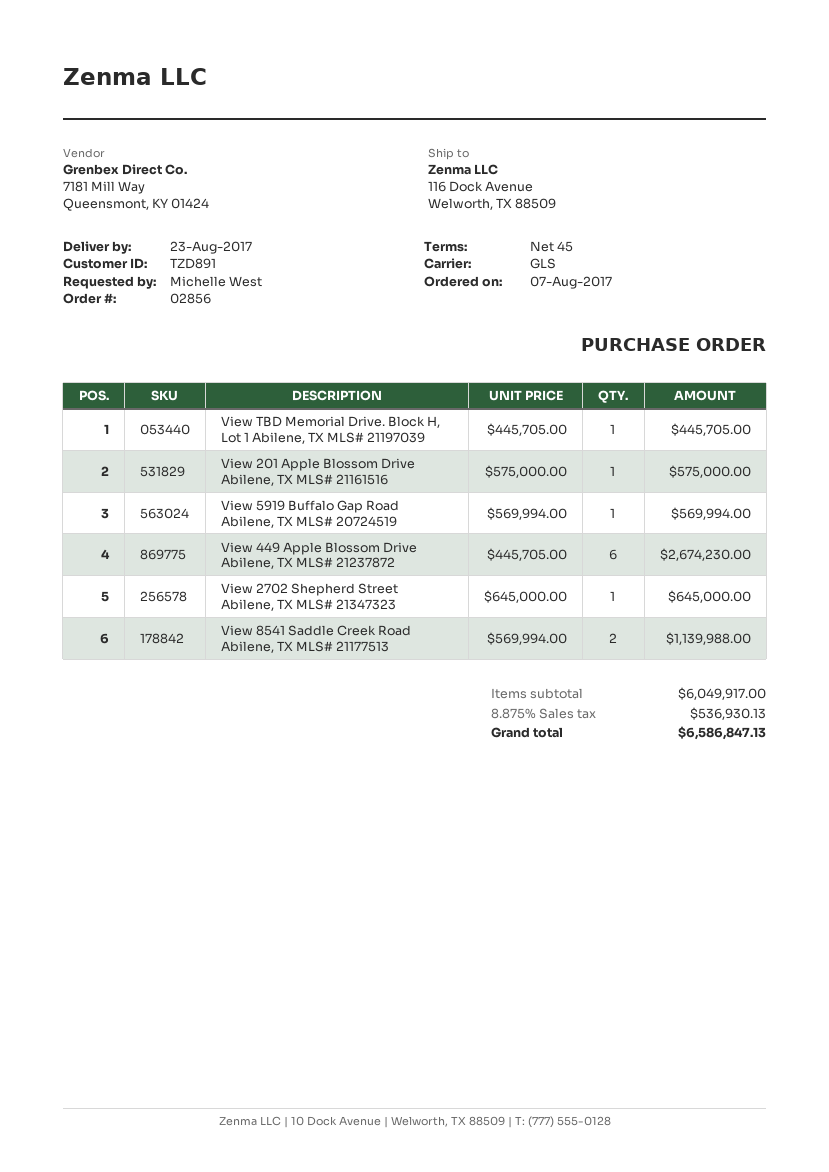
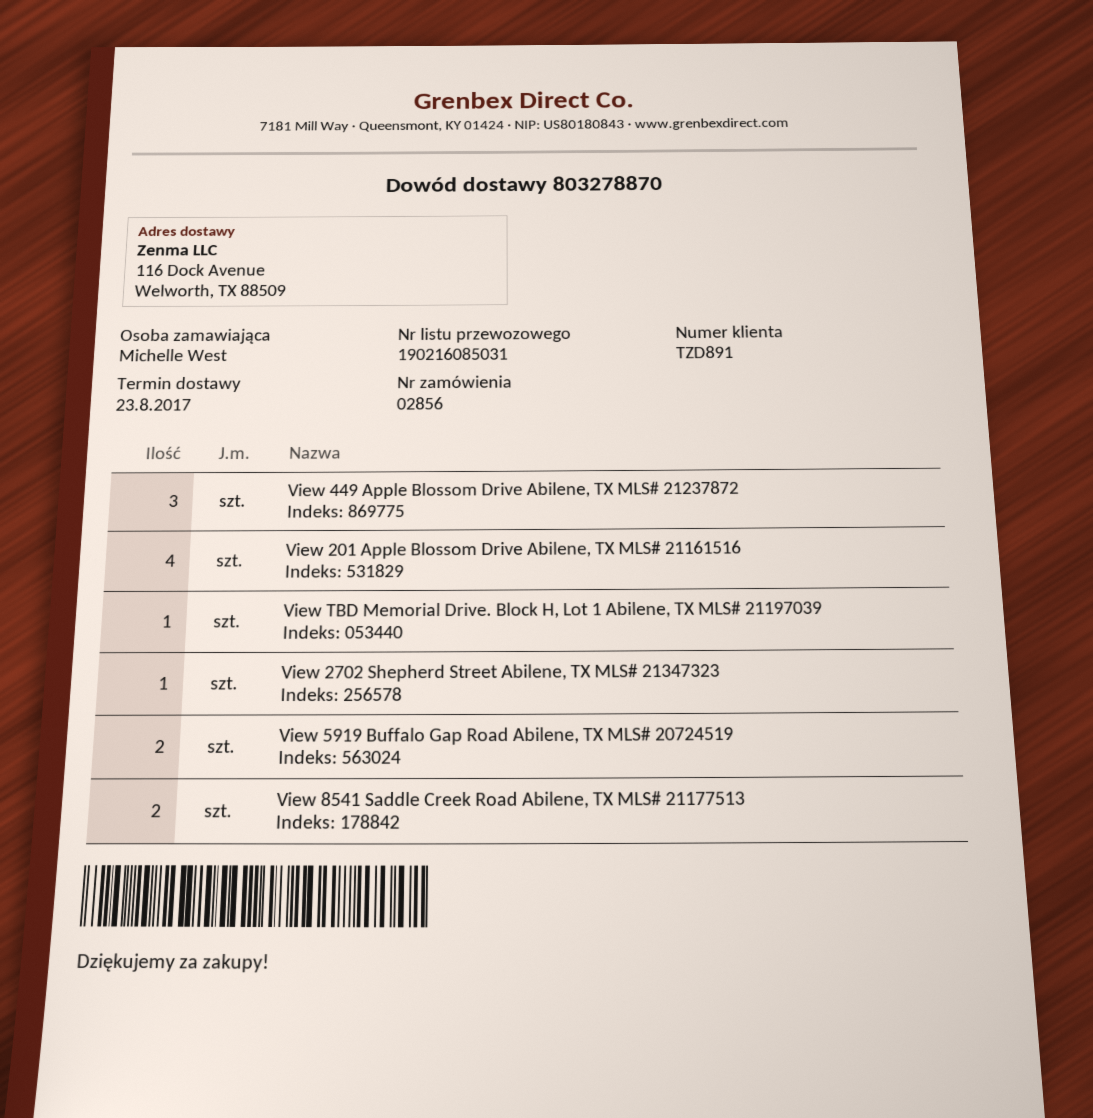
View 201 Apple Blossom Drive Abilene, TX MLS# 21161516: 1 -> 4
View 5919 Buffalo Gap Road Abilene, TX MLS# 20724519: 1 -> 2
View 449 Apple Blossom Drive Abilene, TX MLS# 21237872: 6 -> 3

